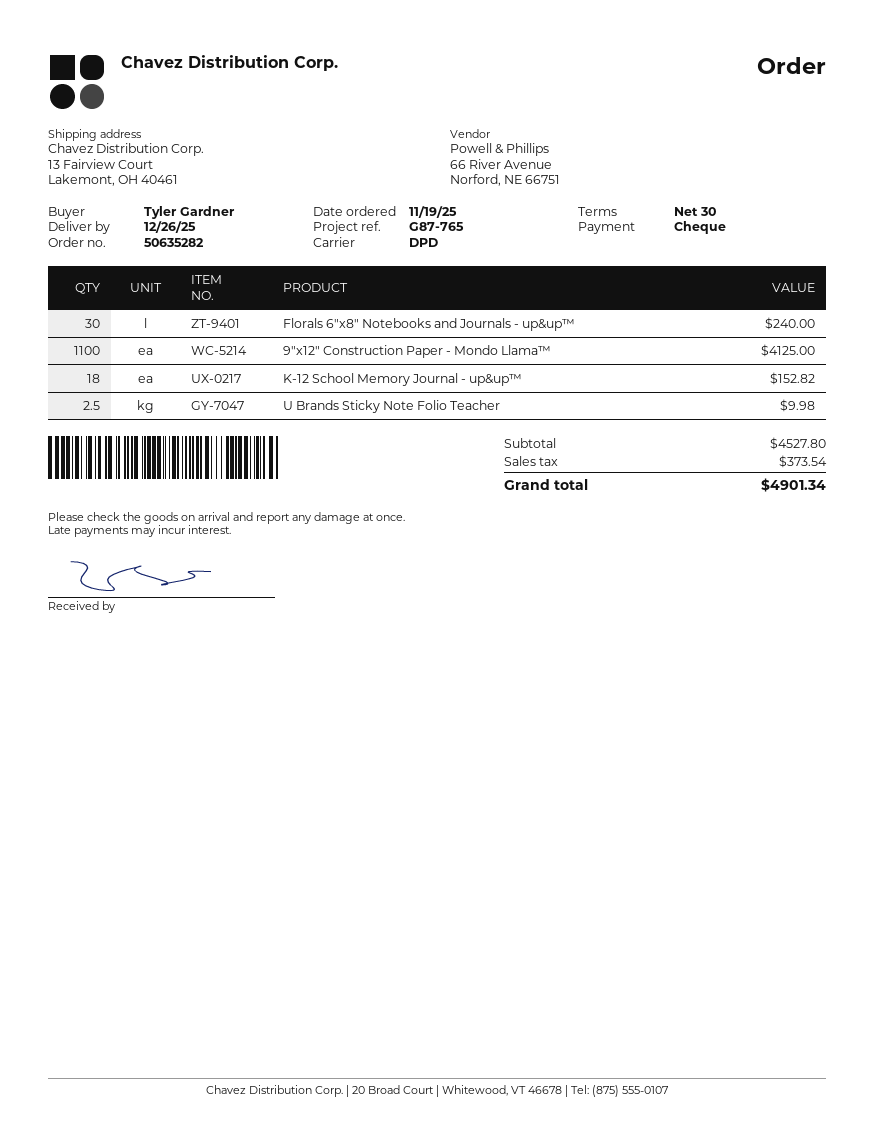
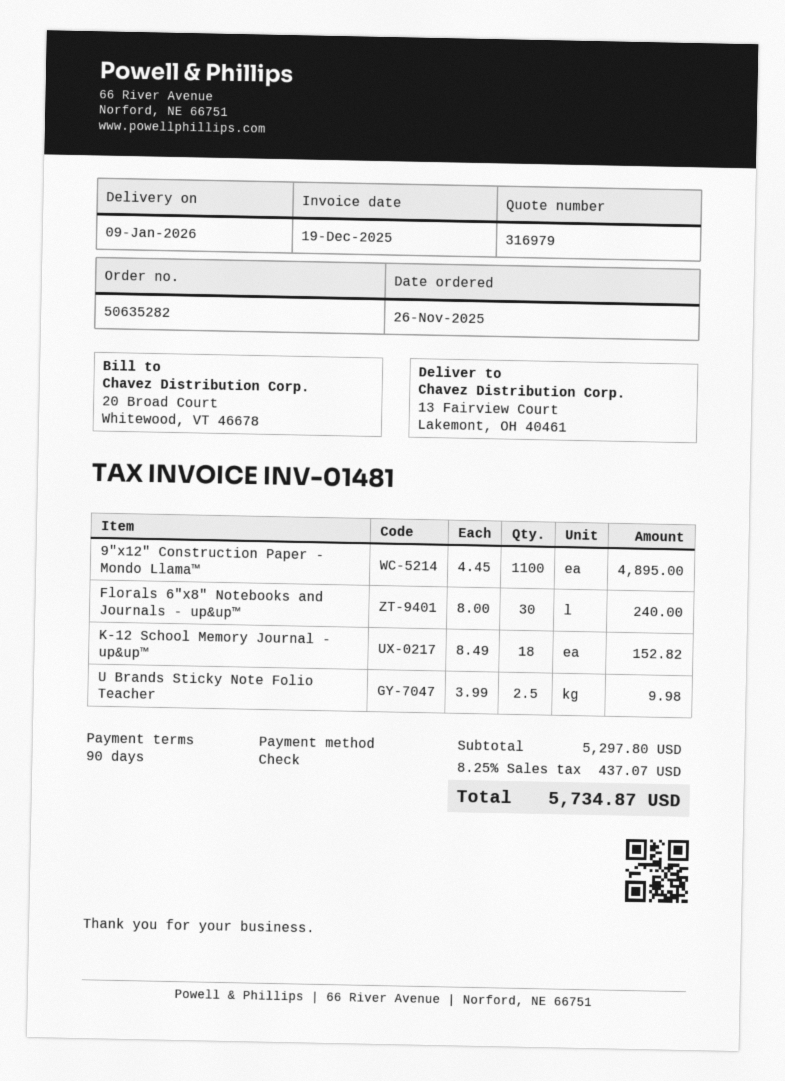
order date: 2025-11-19 -> 2025-11-26
delivery date: 2025-12-26 -> 2026-01-09
payment terms: 30 days -> 90 days
9"x12" Construction Paper - Mondo Llama™: 1100 for 4125.00 -> 1100 for 4895.00
subtotal: 4527.80 -> 5297.80
tax: 373.54 -> 437.07
total: 4901.34 -> 5734.87

